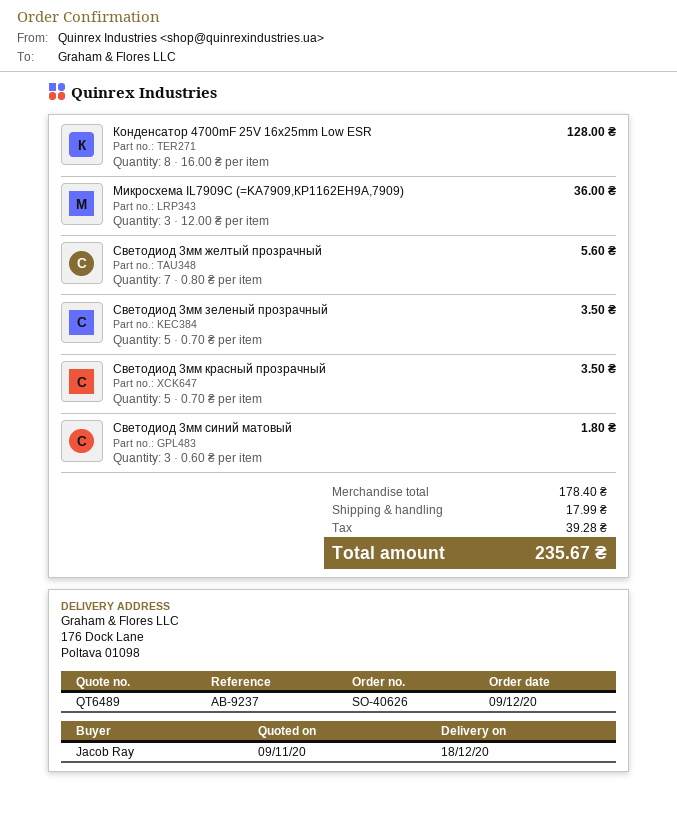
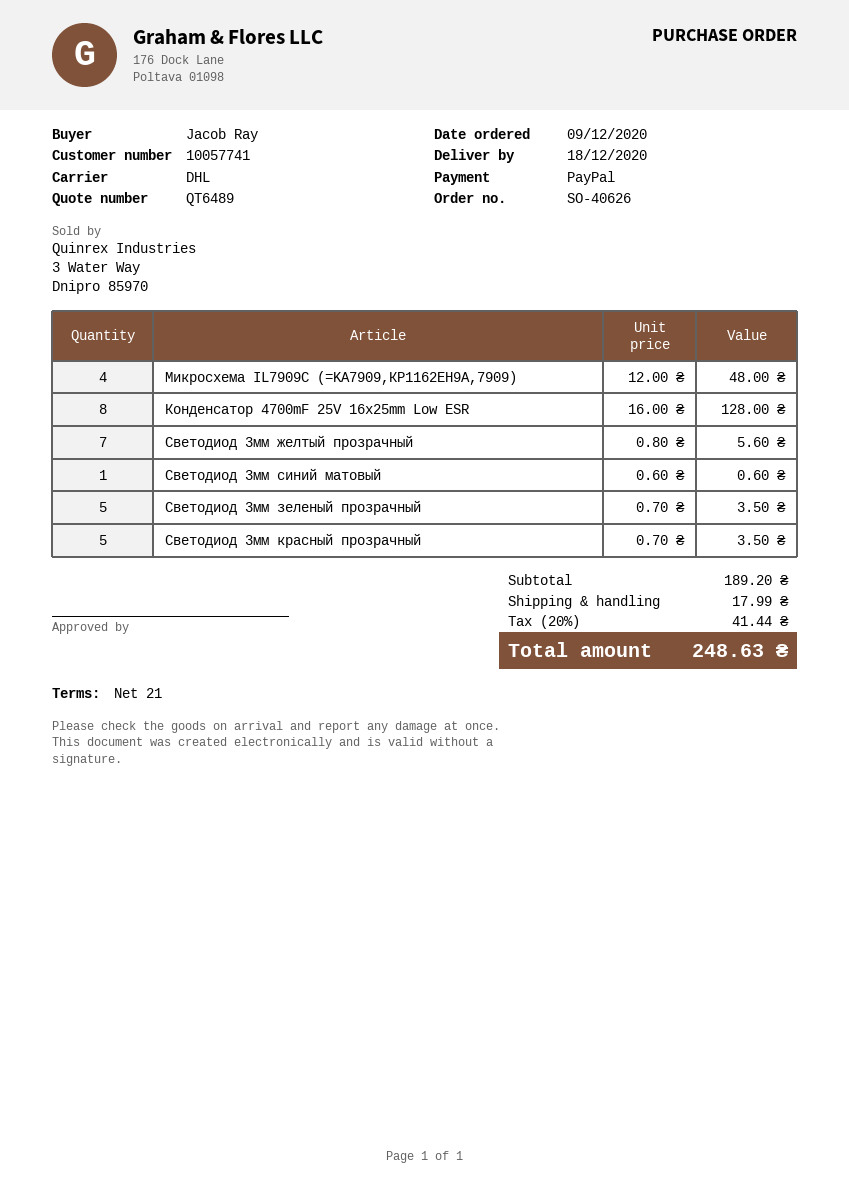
Микросхема IL7909C (=KA7909,КР1162ЕН9А,7909): 3 x 12.00 = 36.00 -> 4 x 12.00 = 48.00
Светодиод 3мм синий матовый: 3 x 0.60 = 1.80 -> 1 x 0.60 = 0.60
subtotal: 178.40 -> 189.20
tax: 39.28 -> 41.44
total: 235.67 -> 248.63

